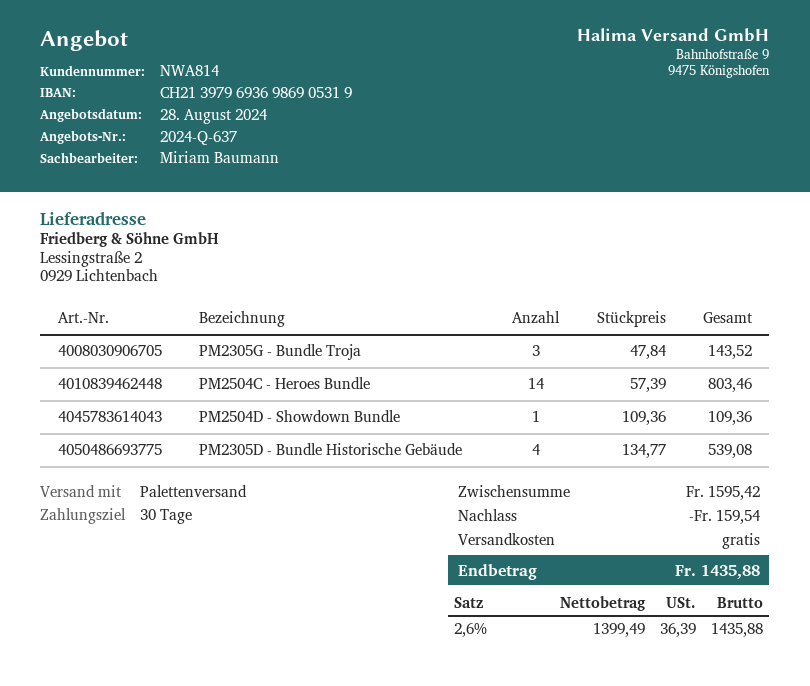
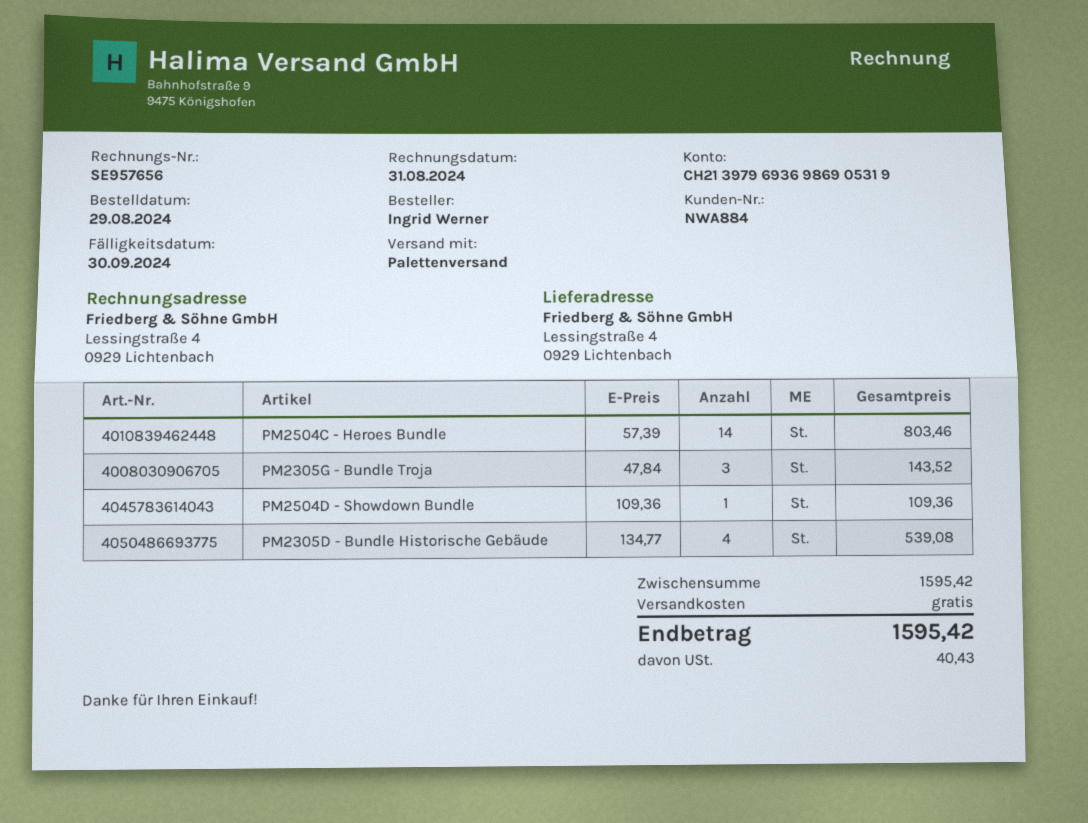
customer number: NWA814 -> NWA884
ship to: Lessingstraße 2, 0929 Lichtenbach -> Lessingstraße 4, 0929 Lichtenbach
discount: 159.54 -> none
tax: 36.39 -> 40.43
total: 1435.88 -> 1595.42

